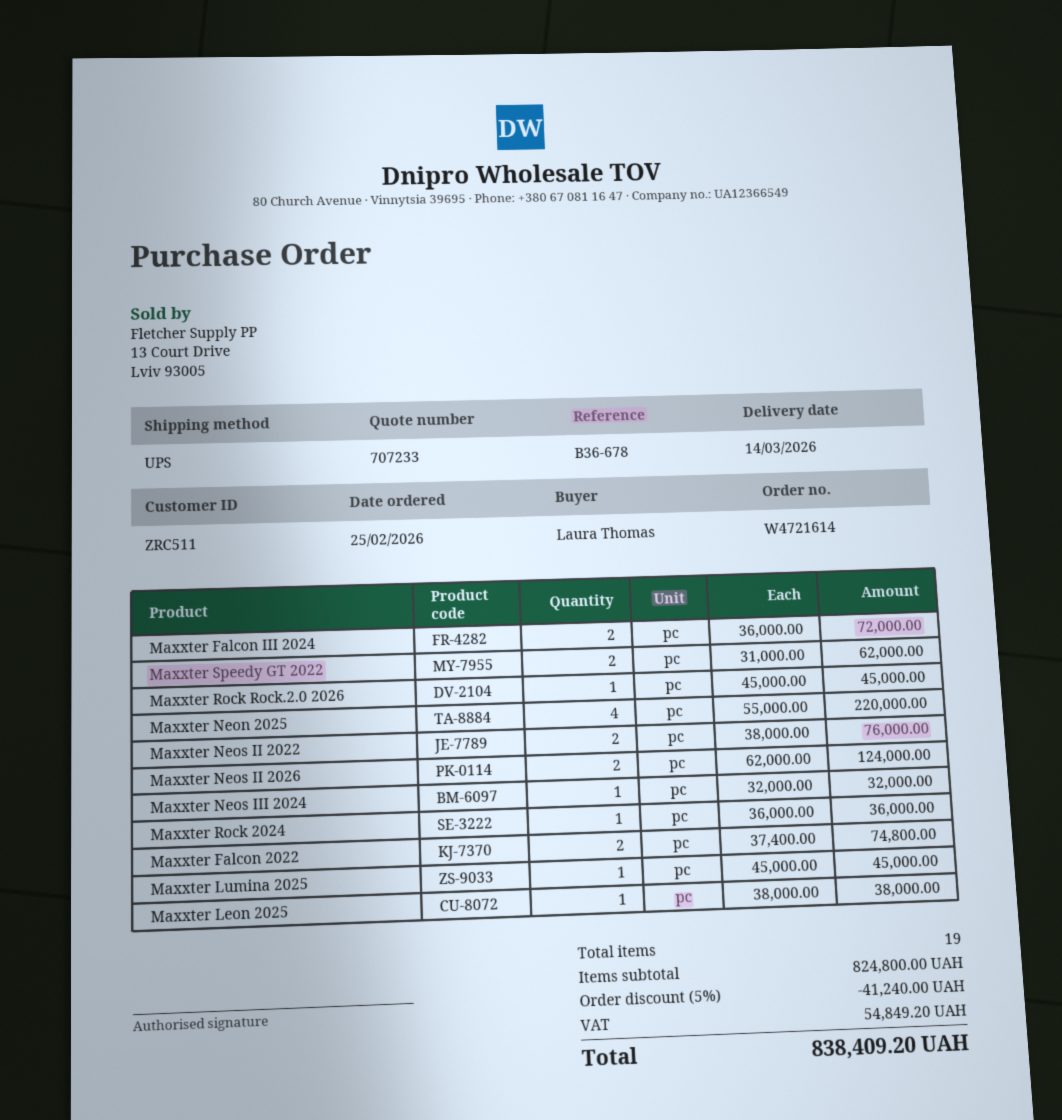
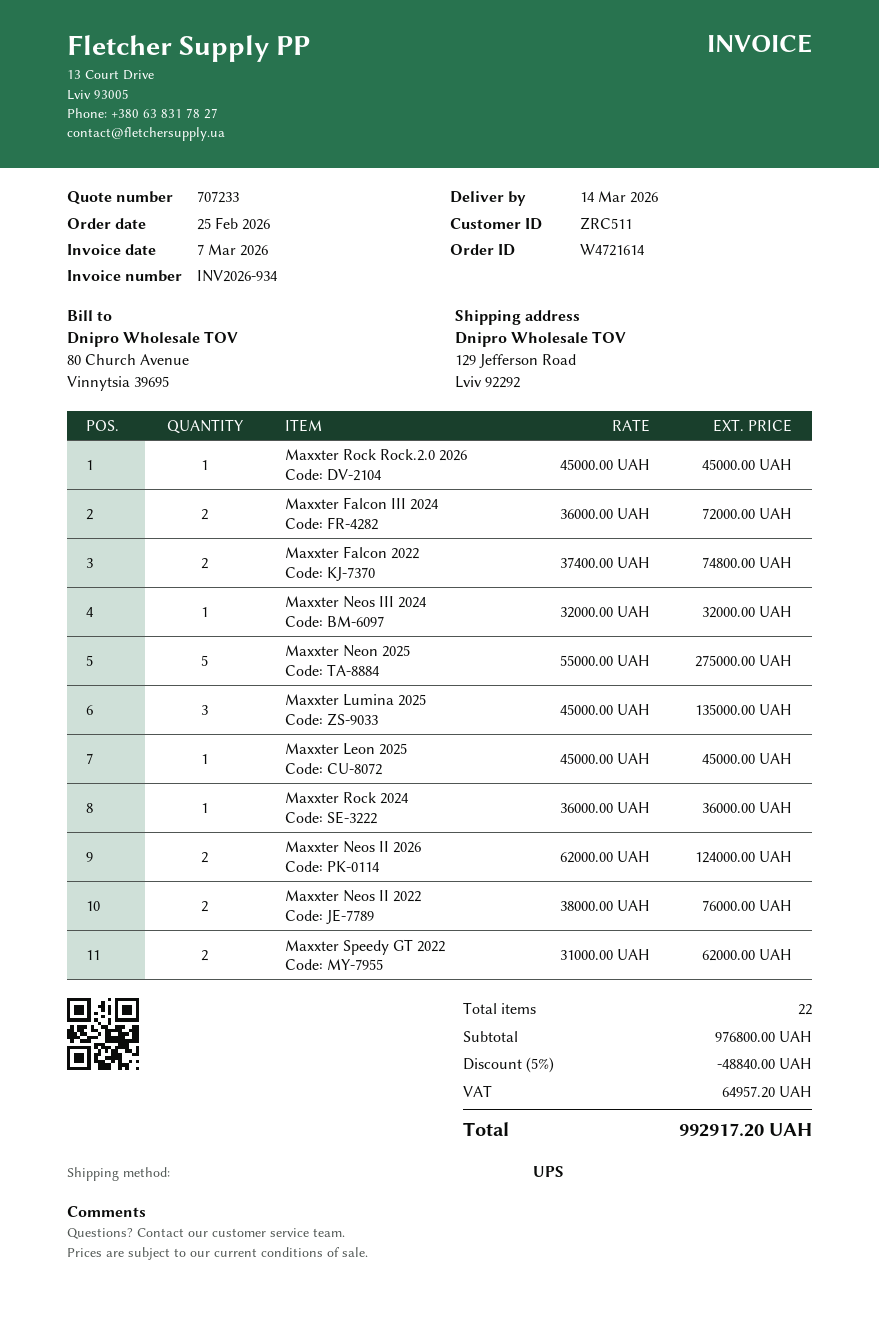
Maxxter Neon 2025: 4 x 55000.00 = 220000.00 -> 5 x 55000.00 = 275000.00
Maxxter Lumina 2025: 1 x 45000.00 = 45000.00 -> 3 x 45000.00 = 135000.00
Maxxter Leon 2025: 1 x 38000.00 = 38000.00 -> 1 x 45000.00 = 45000.00
total quantity: 19 -> 22
subtotal: 824800.00 -> 976800.00
discount: 5% = 41240.00 -> 5% = 48840.00
tax: 54849.20 -> 64957.20
total: 838409.20 -> 992917.20

